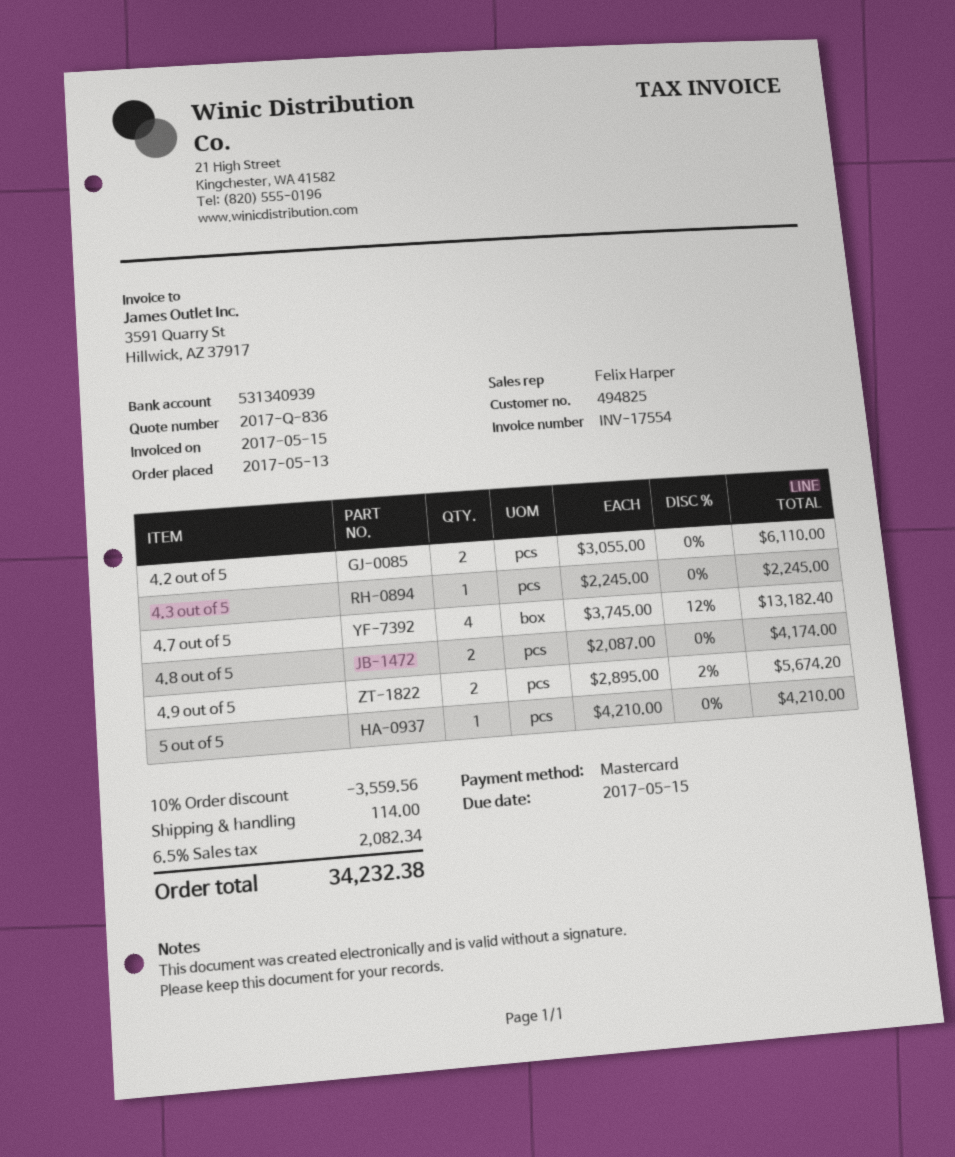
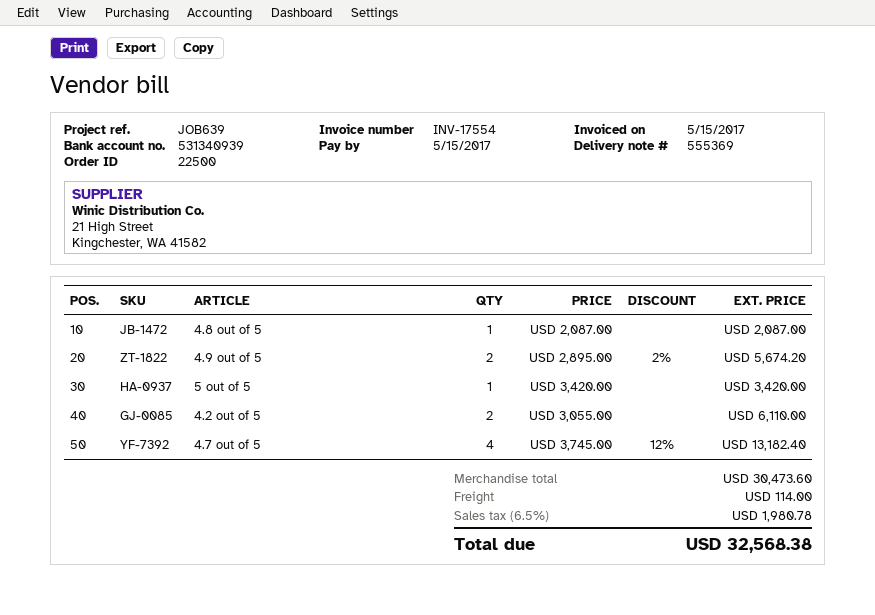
4.3 out of 5: 1 x 2245.00 = 2245.00 -> none
4.8 out of 5: 2 x 2087.00 = 4174.00 -> 1 x 2087.00 = 2087.00
5 out of 5: 1 x 4210.00 = 4210.00 -> 1 x 3420.00 = 3420.00
discount: 10% = 3559.56 -> none
tax: 6.5% = 2082.34 -> 6.5% = 1980.78
total: 34232.38 -> 32568.38

